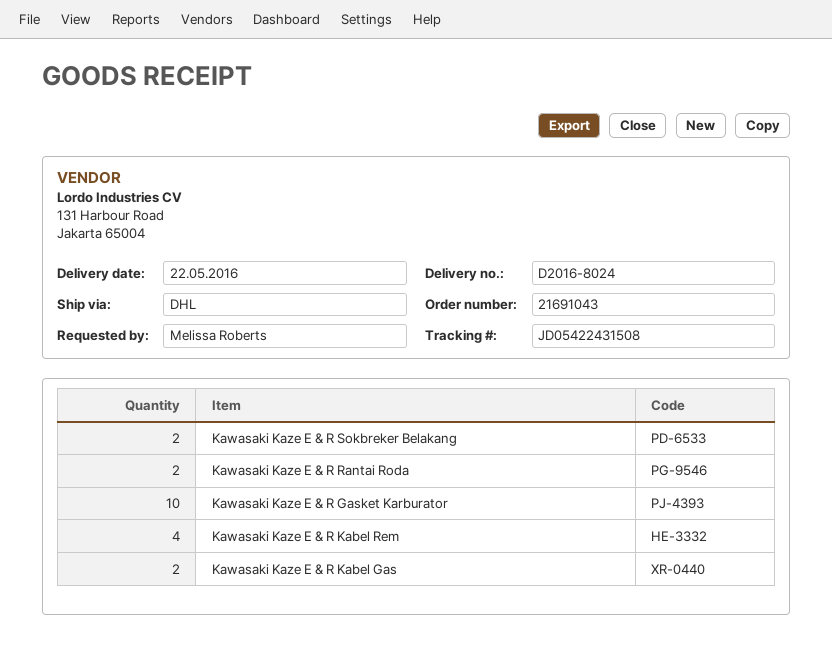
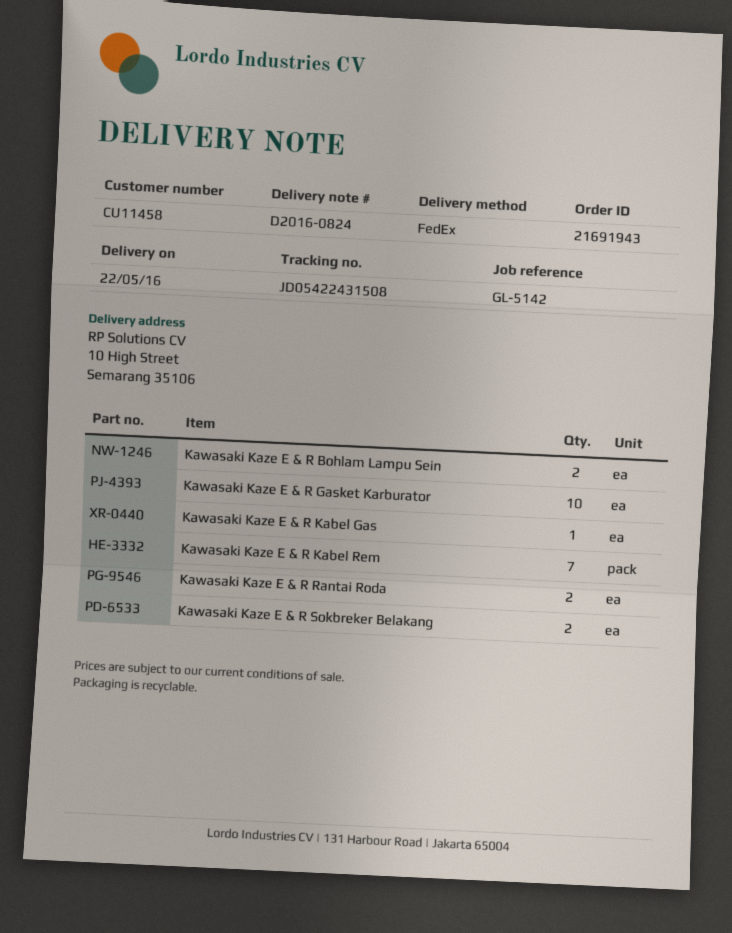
order number: 21691043 -> 21691943
delivery note number: D2016-8024 -> D2016-0824
shipping method: DHL -> FedEx
Kawasaki Kaze E & R Kabel Rem: 4 -> 7
Kawasaki Kaze E & R Kabel Gas: 2 -> 1
Kawasaki Kaze E & R Bohlam Lampu Sein: none -> 2

